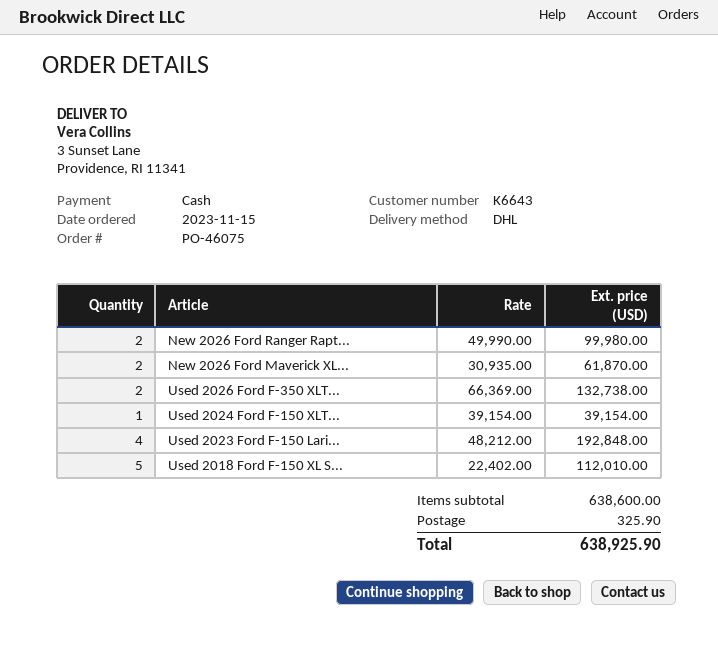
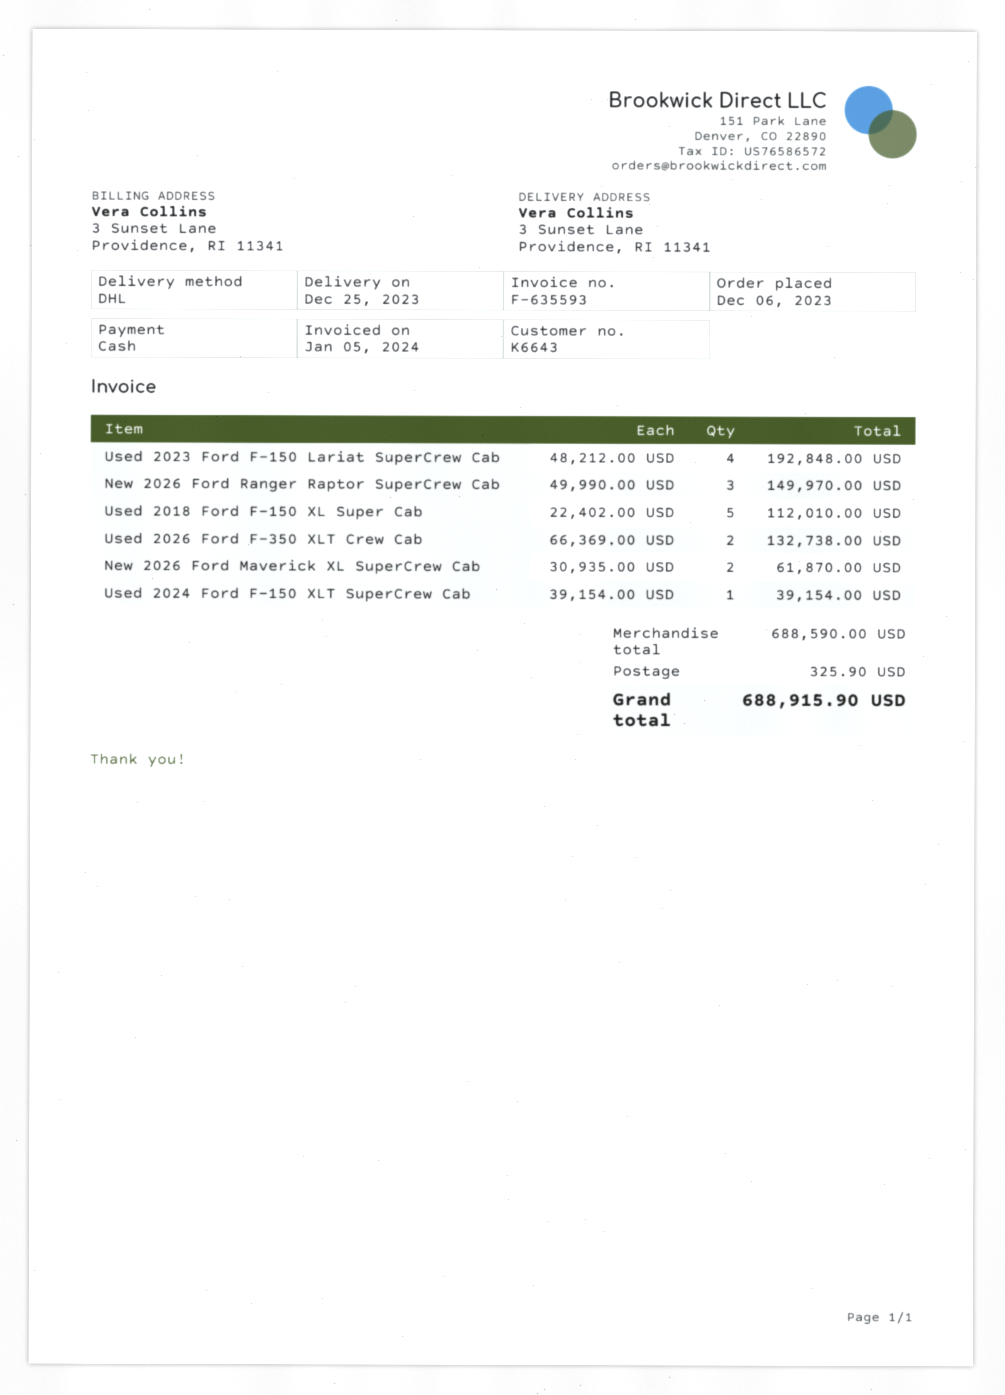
order date: 2023-11-15 -> 2023-12-06
New 2026 Ford Ranger Rapt...: 2 x 49990.00 = 99980.00 -> 3 x 49990.00 = 149970.00
subtotal: 638600.00 -> 688590.00
total: 638925.90 -> 688915.90

